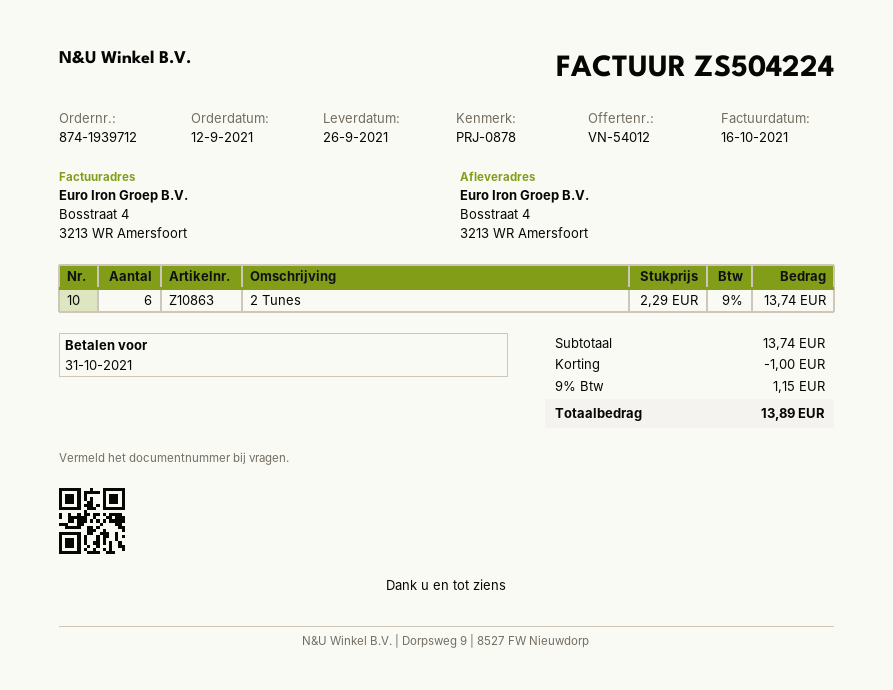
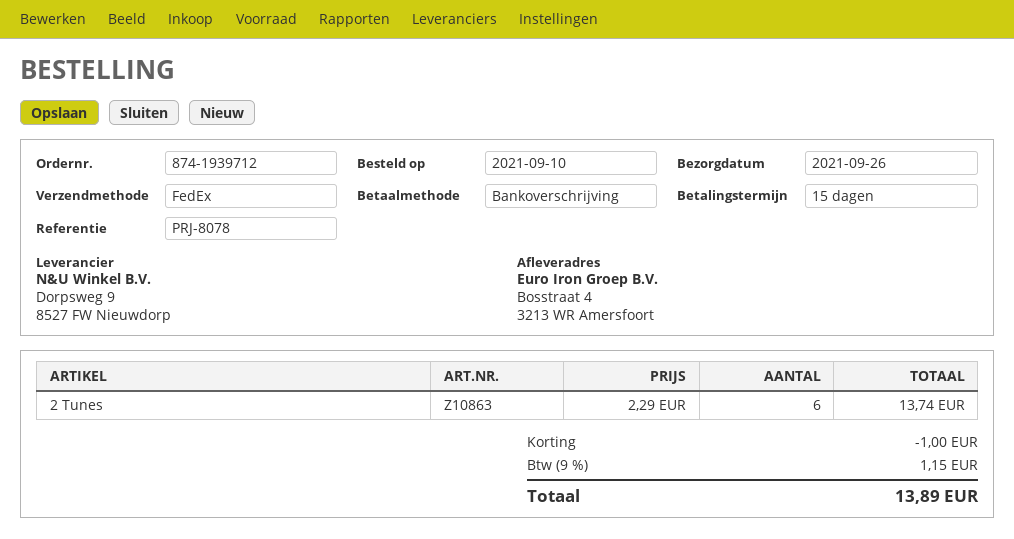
order date: 2021-09-12 -> 2021-09-10
reference: PRJ-0878 -> PRJ-8078

